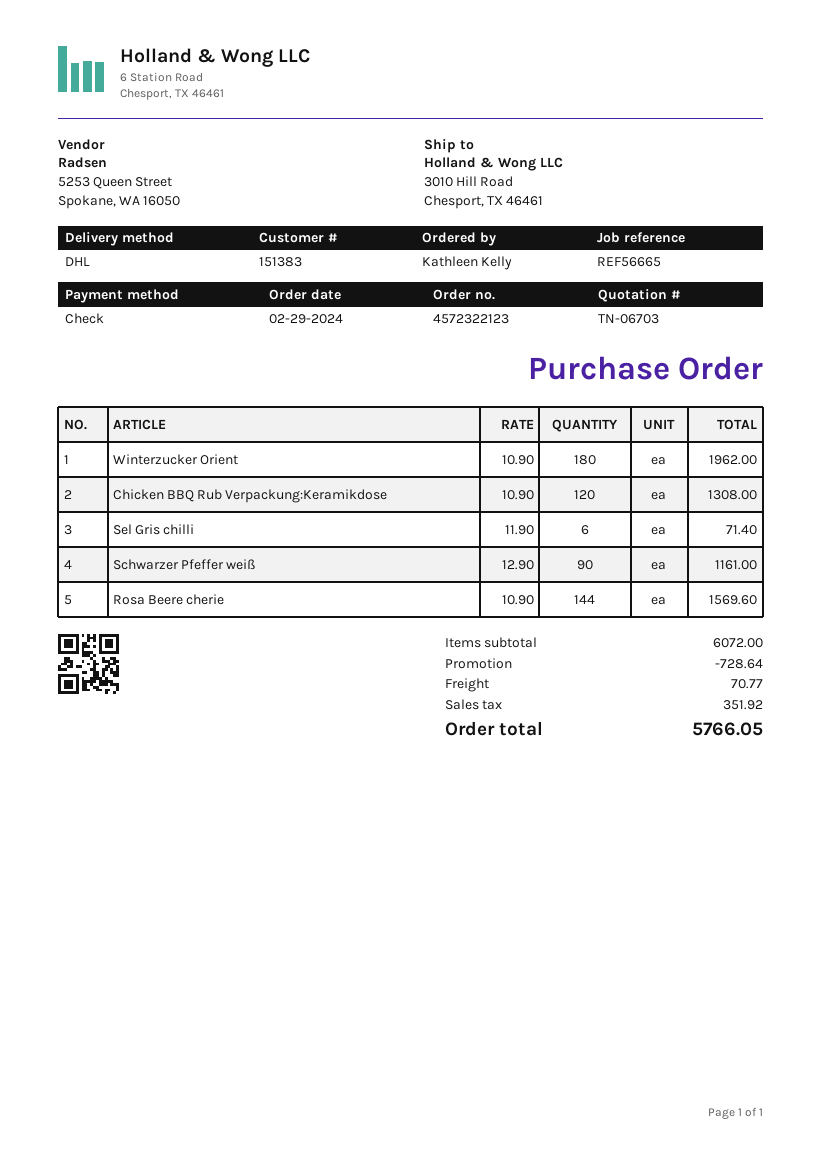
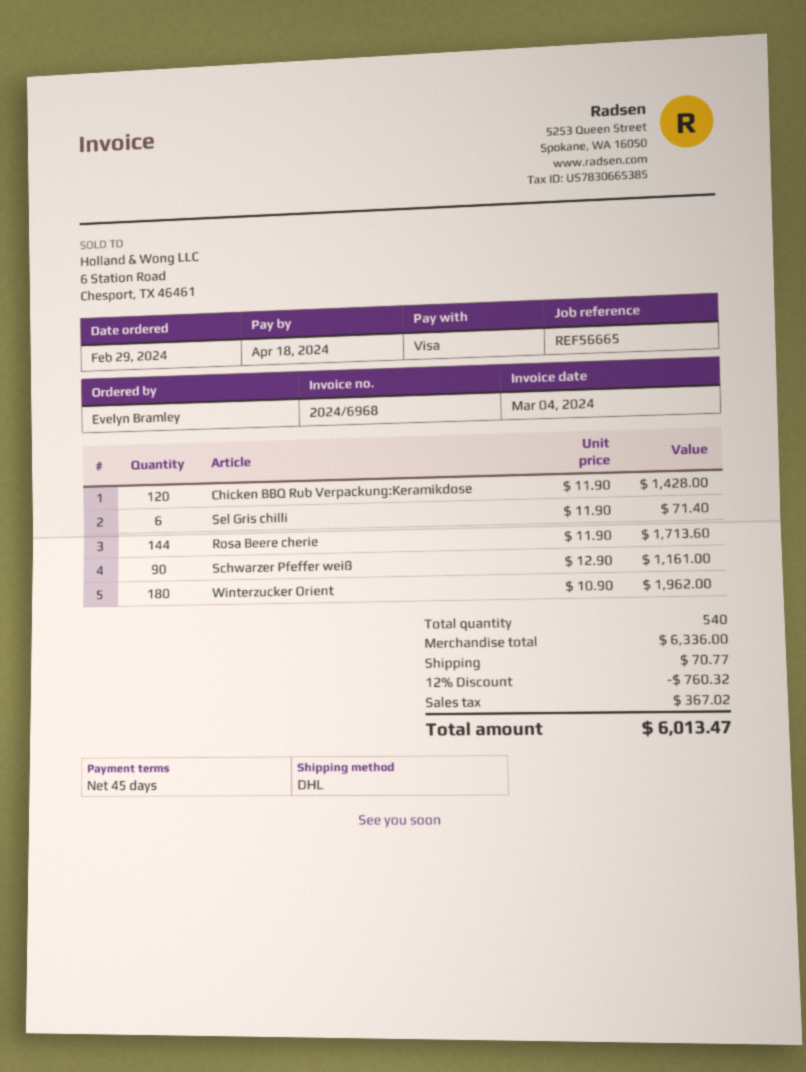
ordered by: Kathleen Kelly -> Evelyn Bramley
payment method: cheque -> Visa
Chicken BBQ Rub Verpackung:Keramikdose: 120 x 10.90 = 1308.00 -> 120 x 11.90 = 1428.00
Rosa Beere cherie: 144 x 10.90 = 1569.60 -> 144 x 11.90 = 1713.60
subtotal: 6072.00 -> 6336.00
discount: 728.64 -> 760.32
tax: 351.92 -> 367.02
total: 5766.05 -> 6013.47

